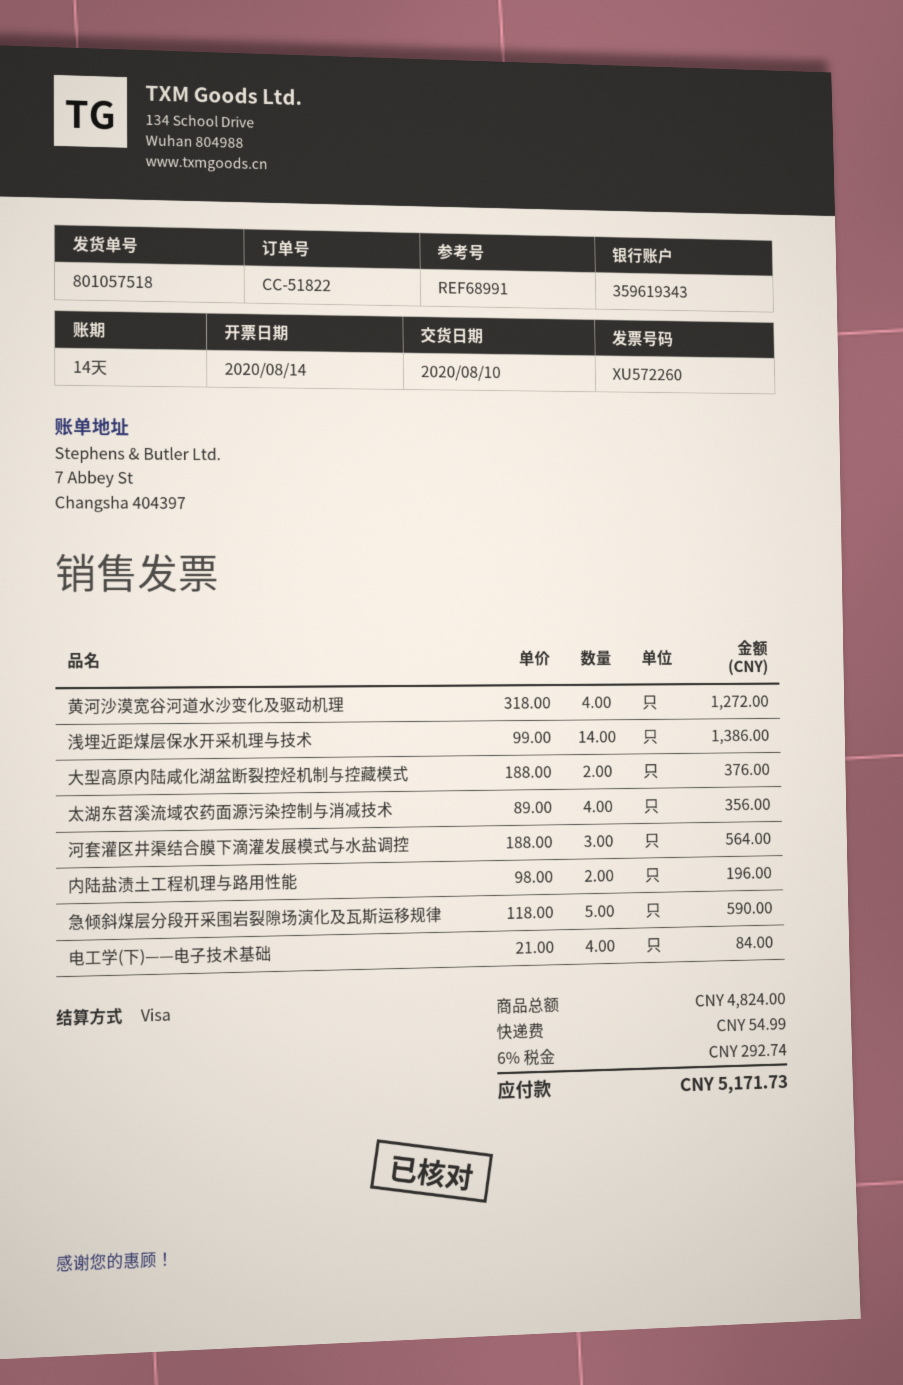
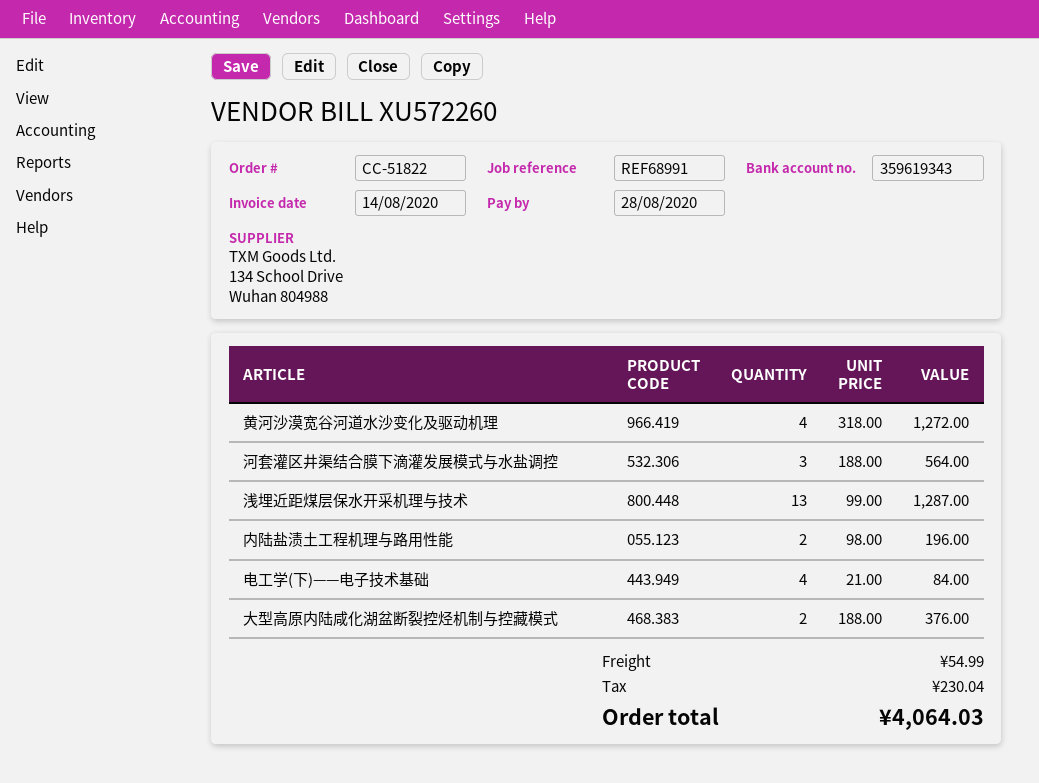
浅埋近距煤层保水开采机理与技术: 14 x 99.00 = 1386.00 -> 13 x 99.00 = 1287.00
太湖东苕溪流域农药面源污染控制与消减技术: 4 x 89.00 = 356.00 -> none
急倾斜煤层分段开采围岩裂隙场演化及瓦斯运移规律: 5 x 118.00 = 590.00 -> none
tax: 292.74 -> 230.04
total: 5171.73 -> 4064.03

